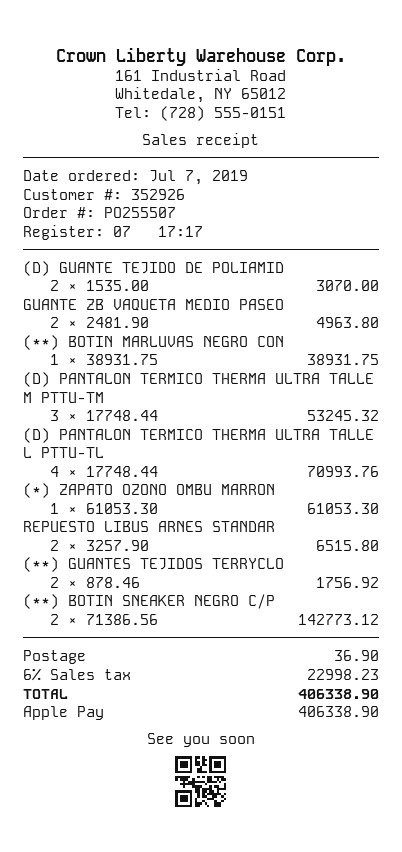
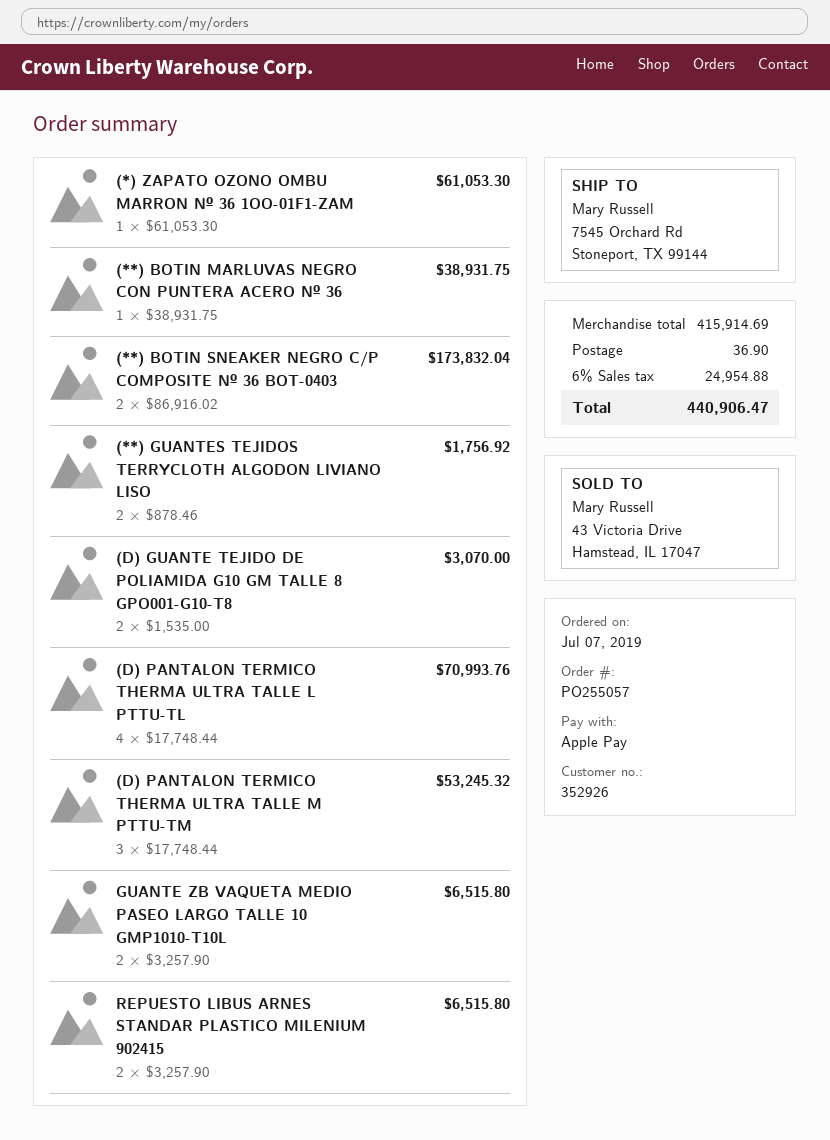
order number: PO255507 -> PO255057
GUANTE ZB VAQUETA MEDIO PASEO: 2 x 2481.90 = 4963.80 -> 2 x 3257.90 = 6515.80
(**) BOTIN SNEAKER NEGRO C/P: 2 x 71386.56 = 142773.12 -> 2 x 86916.02 = 173832.04
tax: 6% = 22998.23 -> 6% = 24954.88
total: 406338.90 -> 440906.47

